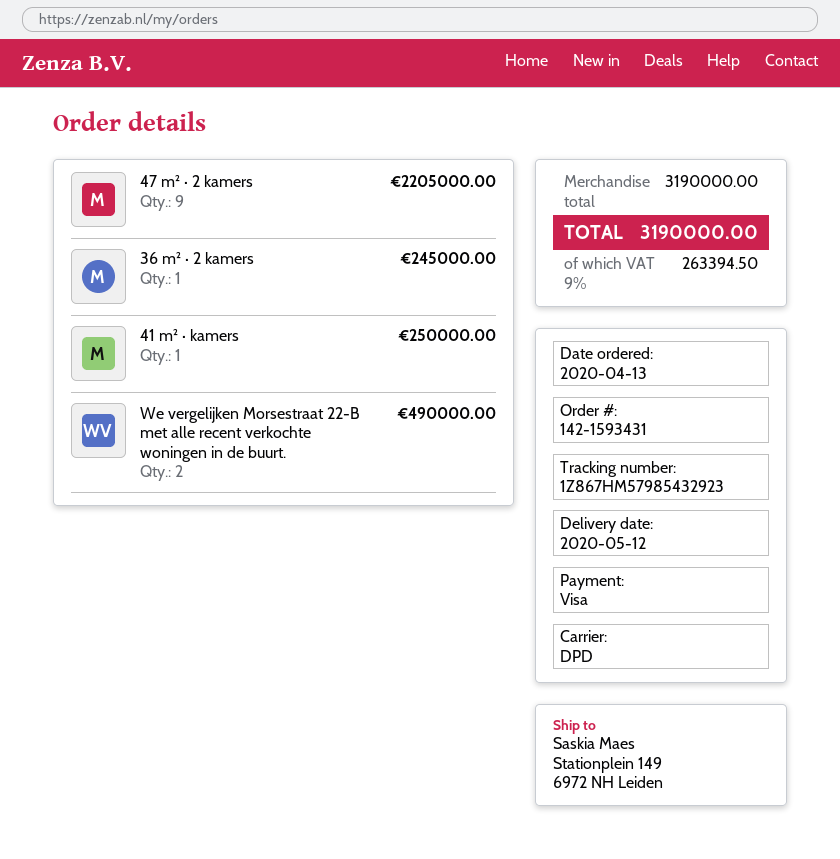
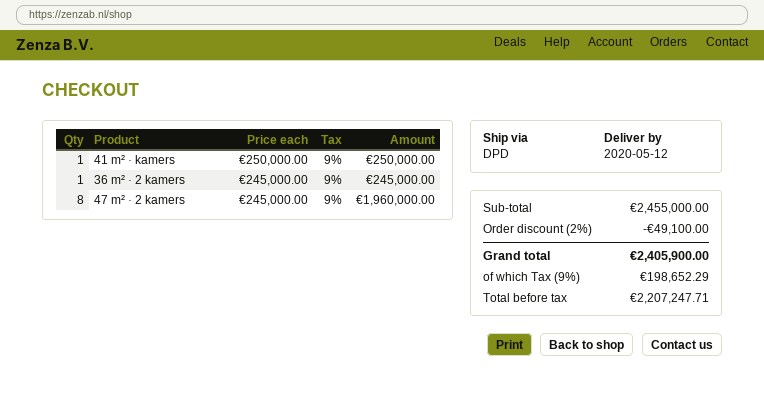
47 m² · 2 kamers: 9 for 2205000.00 -> 8 for 1960000.00
We vergelijken Morsestraat 22-B met alle recent verkochte woningen in de buurt.: 2 for 490000.00 -> none
subtotal: 3190000.00 -> 2455000.00
discount: none -> 2% = 49100.00
tax: 9% = 263394.50 -> 9% = 198652.29
total: 3190000.00 -> 2405900.00

